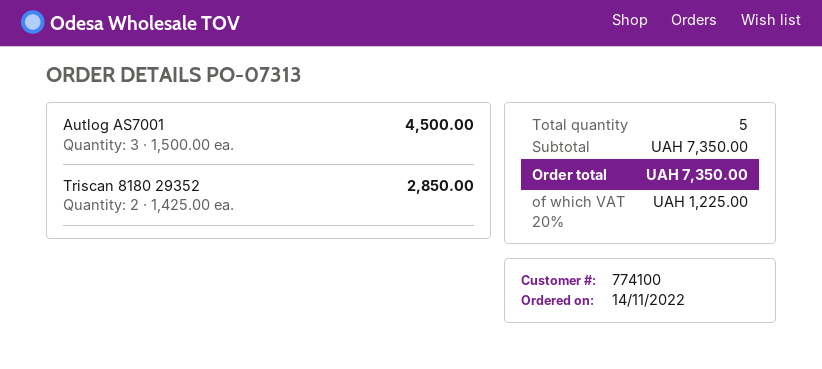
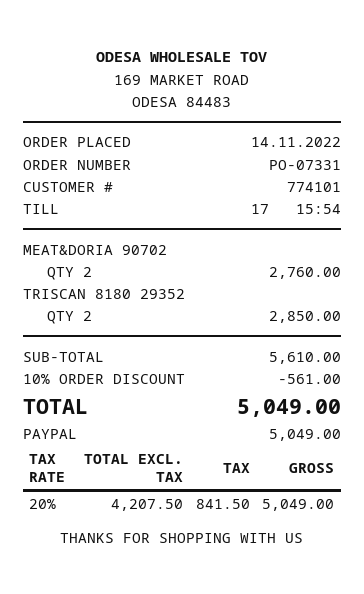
order number: PO-07313 -> PO-07331
customer number: 774100 -> 774101
Autlog AS7001: 3 for 4500.00 -> none
MEAT&DORIA 90702: none -> 2 for 2760.00
subtotal: 7350.00 -> 5610.00
discount: none -> 10% = 561.00
tax: 20% = 1225.00 -> 20% = 841.50
total: 7350.00 -> 5049.00

